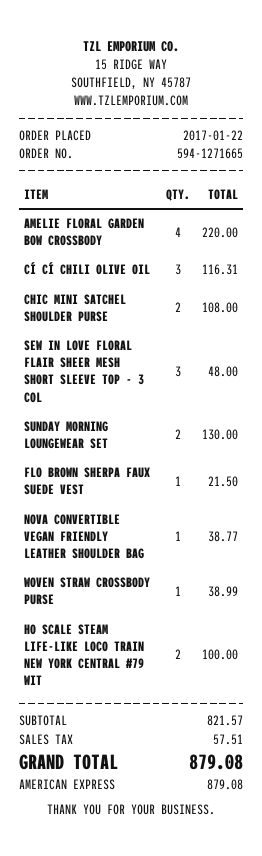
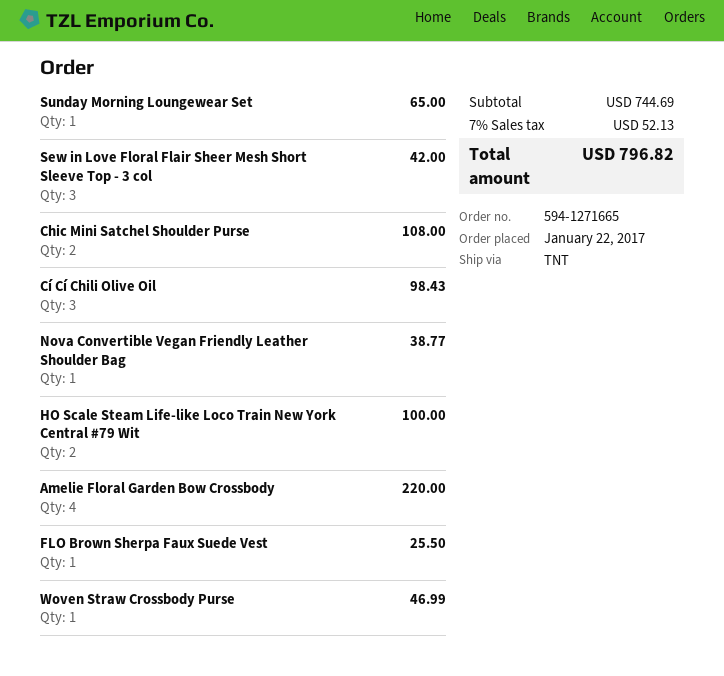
CÍ CÍ CHILI OLIVE OIL: 3 for 116.31 -> 3 for 98.43
SEW IN LOVE FLORAL FLAIR SHEER MESH SHORT SLEEVE TOP - 3 COL: 3 for 48.00 -> 3 for 42.00
SUNDAY MORNING LOUNGEWEAR SET: 2 for 130.00 -> 1 for 65.00
FLO BROWN SHERPA FAUX SUEDE VEST: 1 for 21.50 -> 1 for 25.50
WOVEN STRAW CROSSBODY PURSE: 1 for 38.99 -> 1 for 46.99
subtotal: 821.57 -> 744.69
tax: 57.51 -> 52.13
total: 879.08 -> 796.82

